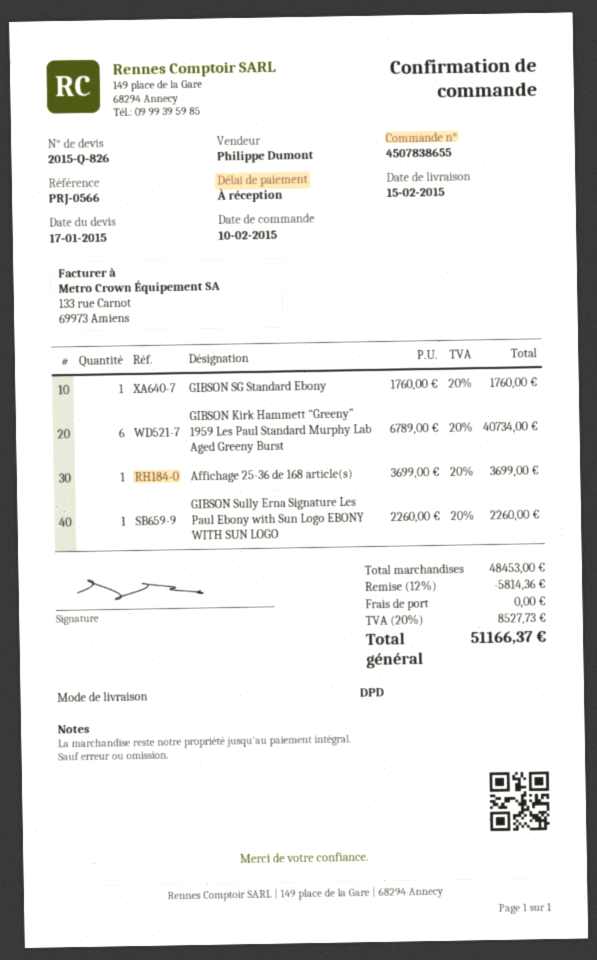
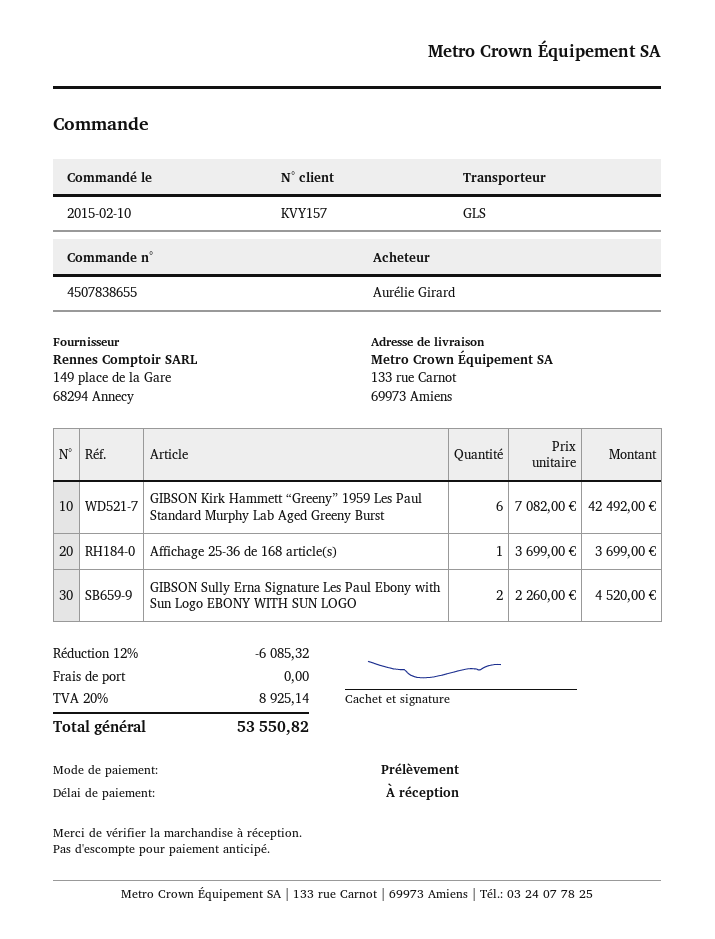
shipping method: DPD -> GLS
GIBSON SG Standard Ebony: 1 x 1760.00 = 1760.00 -> none
GIBSON Kirk Hammett “Greeny” 1959 Les Paul Standard Murphy Lab Aged Greeny Burst: 6 x 6789.00 = 40734.00 -> 6 x 7082.00 = 42492.00
GIBSON Sully Erna Signature Les Paul Ebony with Sun Logo EBONY WITH SUN LOGO: 1 x 2260.00 = 2260.00 -> 2 x 2260.00 = 4520.00
discount: 12% = 5814.36 -> 12% = 6085.32
tax: 20% = 8527.73 -> 20% = 8925.14
total: 51166.37 -> 53550.82

